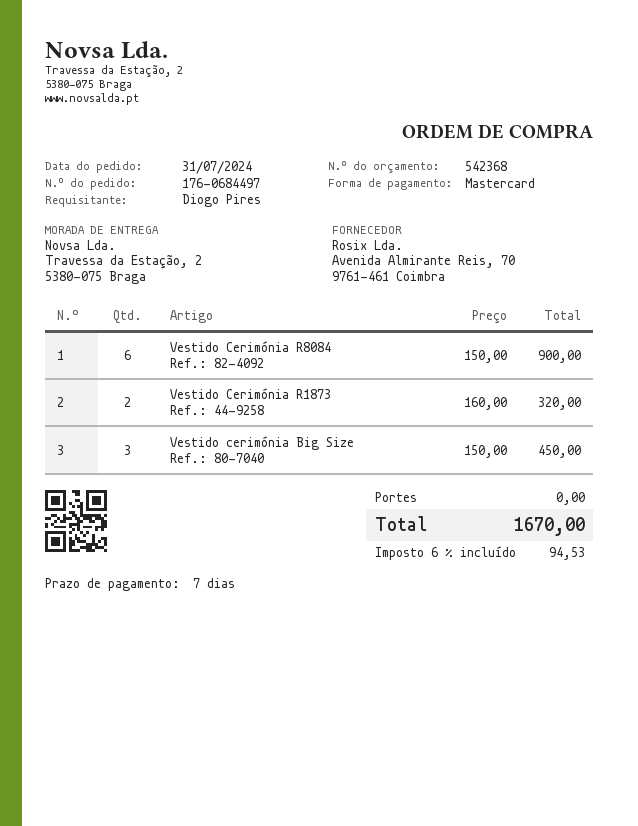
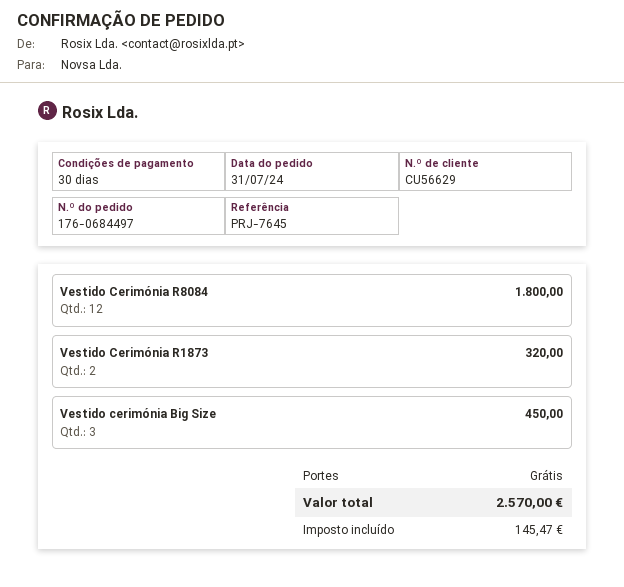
payment terms: 7 days -> 30 days
Vestido Cerimónia R8084: 6 for 900.00 -> 12 for 1800.00
tax: 94.53 -> 145.47
total: 1670.00 -> 2570.00

